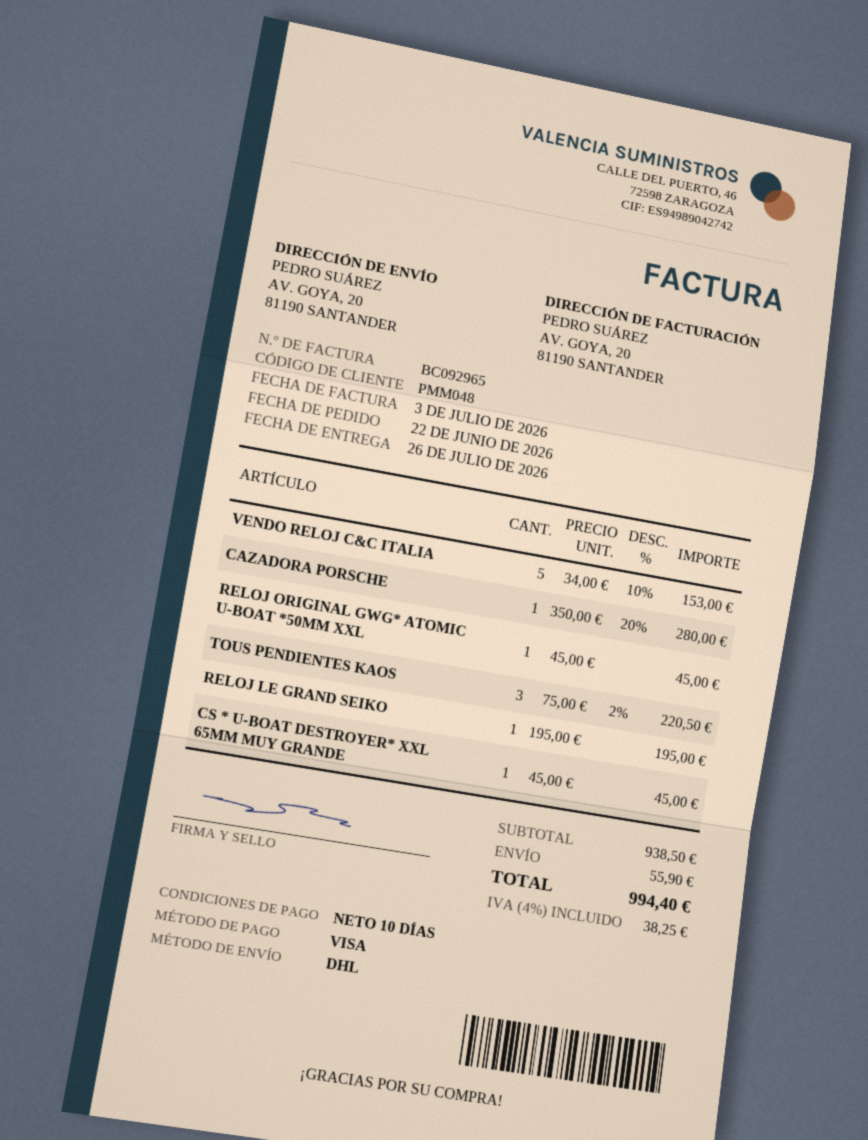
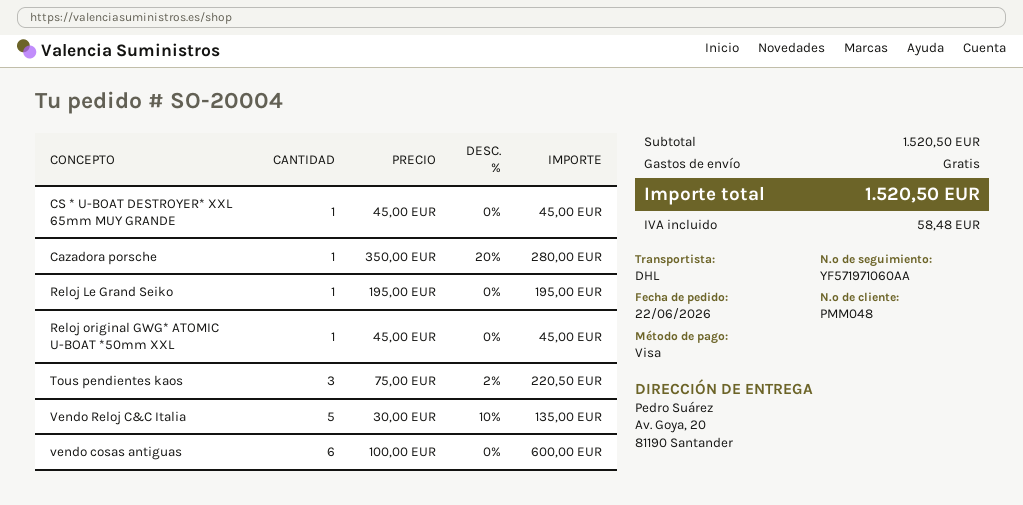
VENDO RELOJ C&C ITALIA: 5 x 34.00 - 10% = 153.00 -> 5 x 30.00 - 10% = 135.00
vendo cosas antiguas: none -> 6 x 100.00 = 600.00
subtotal: 938.50 -> 1520.50
shipping: 55.90 -> 0.00
tax: 38.25 -> 58.48
total: 994.40 -> 1520.50

